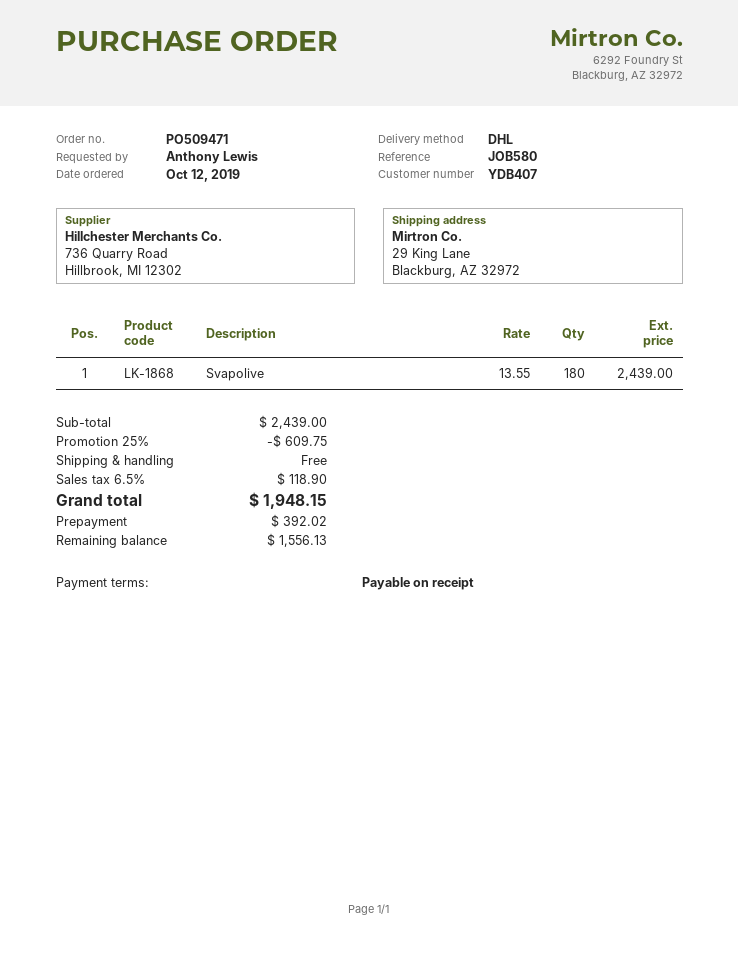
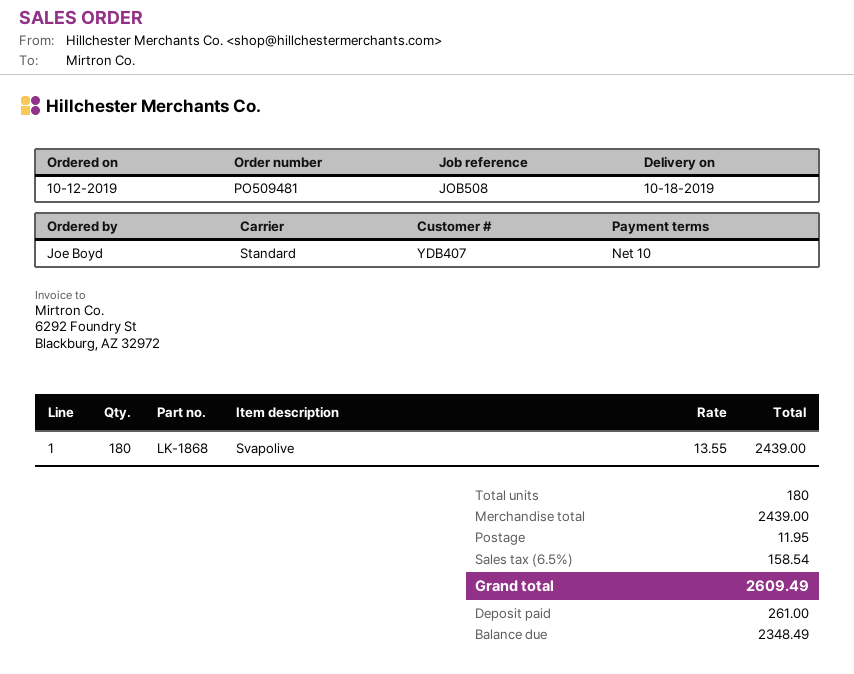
order number: PO509471 -> PO509481
payment terms: on receipt -> 10 days
reference: JOB580 -> JOB508
ordered by: Anthony Lewis -> Joe Boyd
shipping method: DHL -> standard
discount: 25% = 609.75 -> none
shipping: 0.00 -> 11.95
tax: 6.5% = 118.90 -> 6.5% = 158.54
total: 1948.15 -> 2609.49
deposit: 392.02 -> 261.00
balance: 1556.13 -> 2348.49

